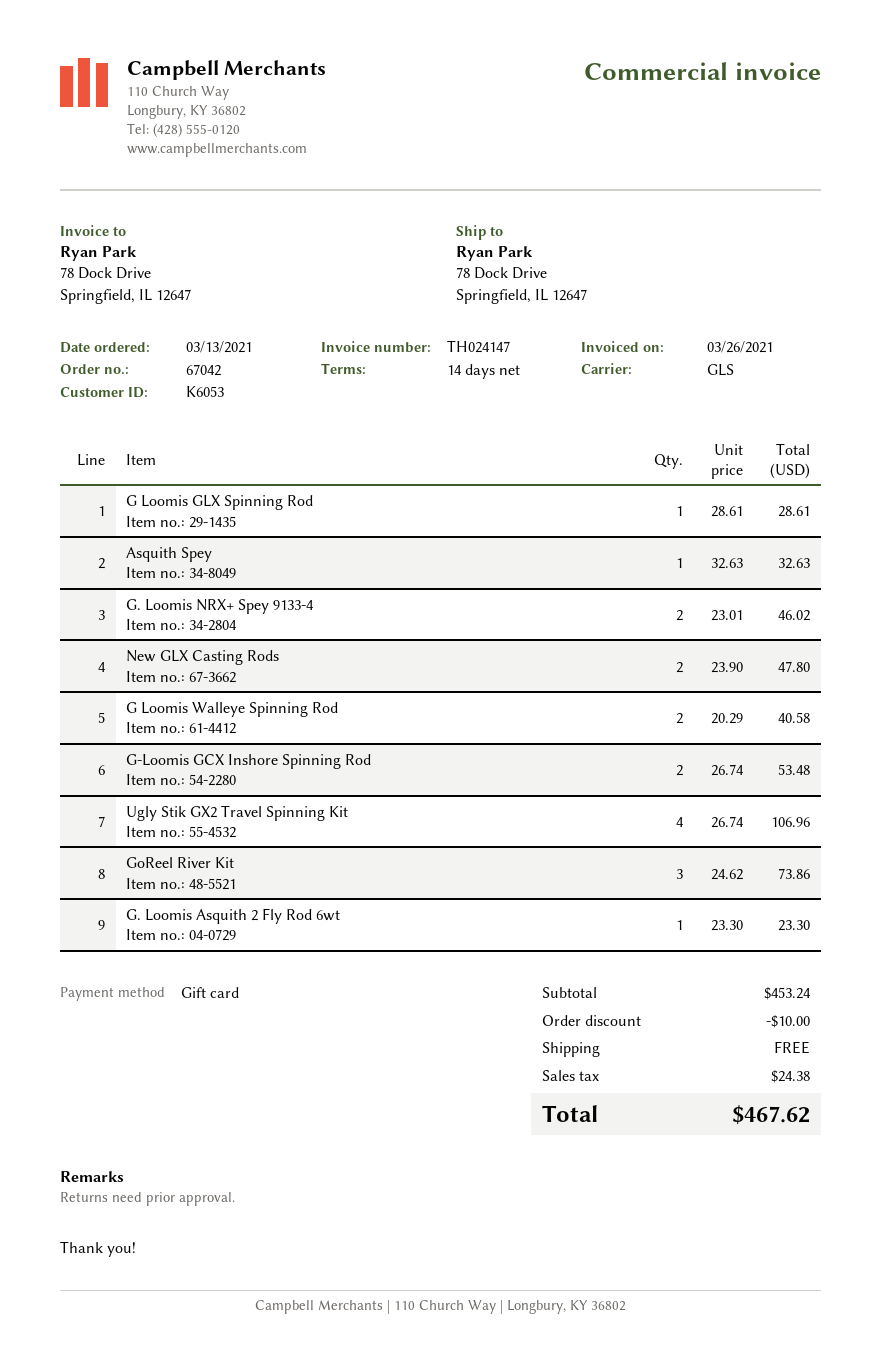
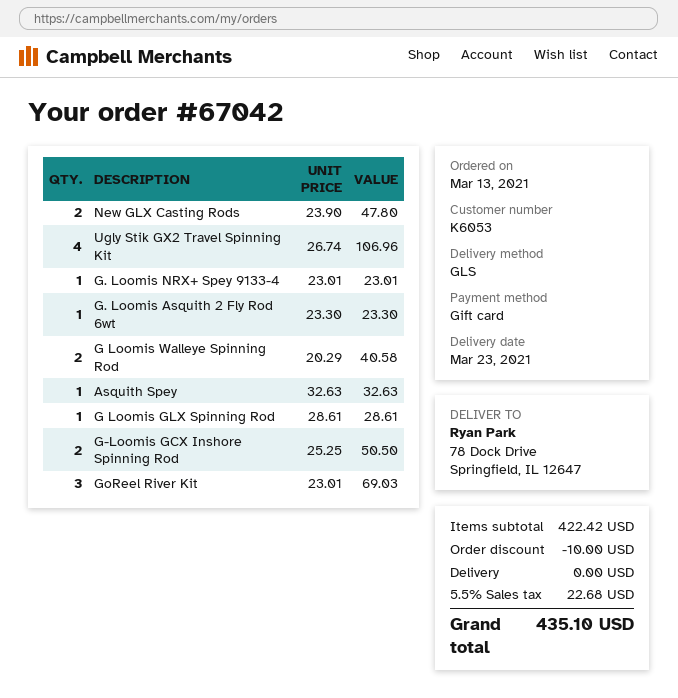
G. Loomis NRX+ Spey 9133-4: 2 x 23.01 = 46.02 -> 1 x 23.01 = 23.01
G-Loomis GCX Inshore Spinning Rod: 2 x 26.74 = 53.48 -> 2 x 25.25 = 50.50
GoReel River Kit: 3 x 24.62 = 73.86 -> 3 x 23.01 = 69.03
subtotal: 453.24 -> 422.42
tax: 24.38 -> 22.68
total: 467.62 -> 435.10

